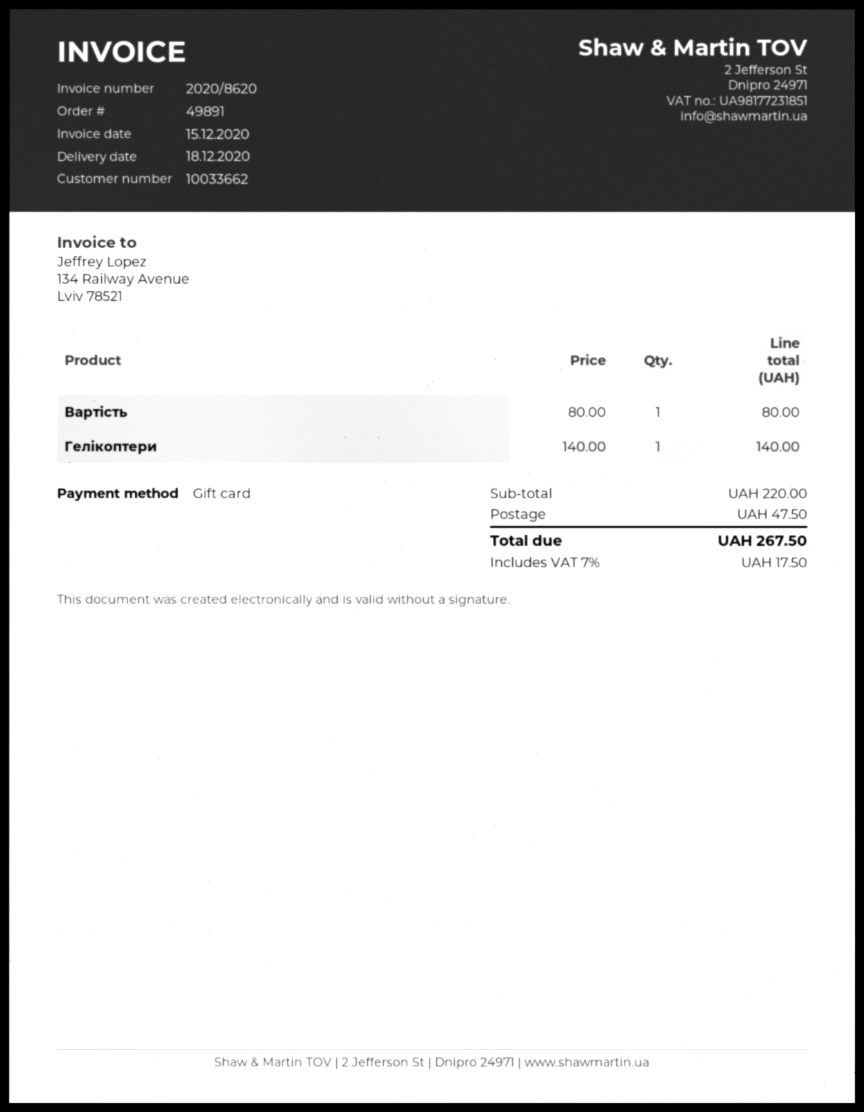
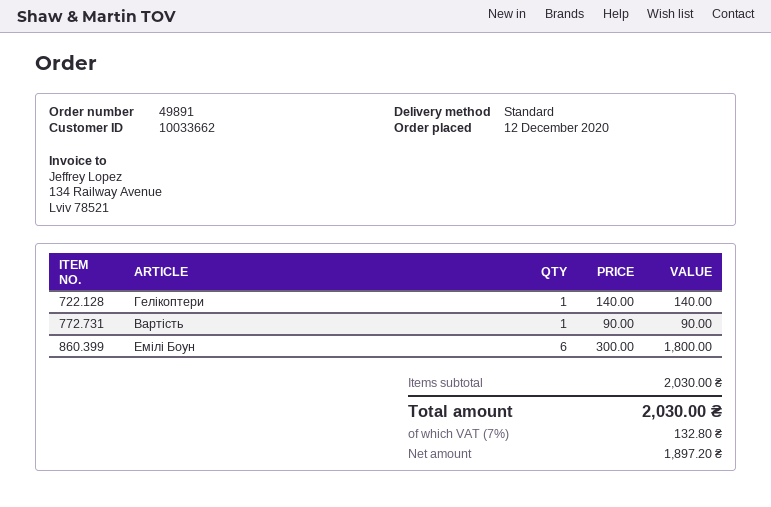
Вартість: 1 x 80.00 = 80.00 -> 1 x 90.00 = 90.00
Емілі Боун: none -> 6 x 300.00 = 1800.00
subtotal: 220.00 -> 2030.00
shipping: 47.50 -> none
tax: 7% = 17.50 -> 7% = 132.80
total: 267.50 -> 2030.00

